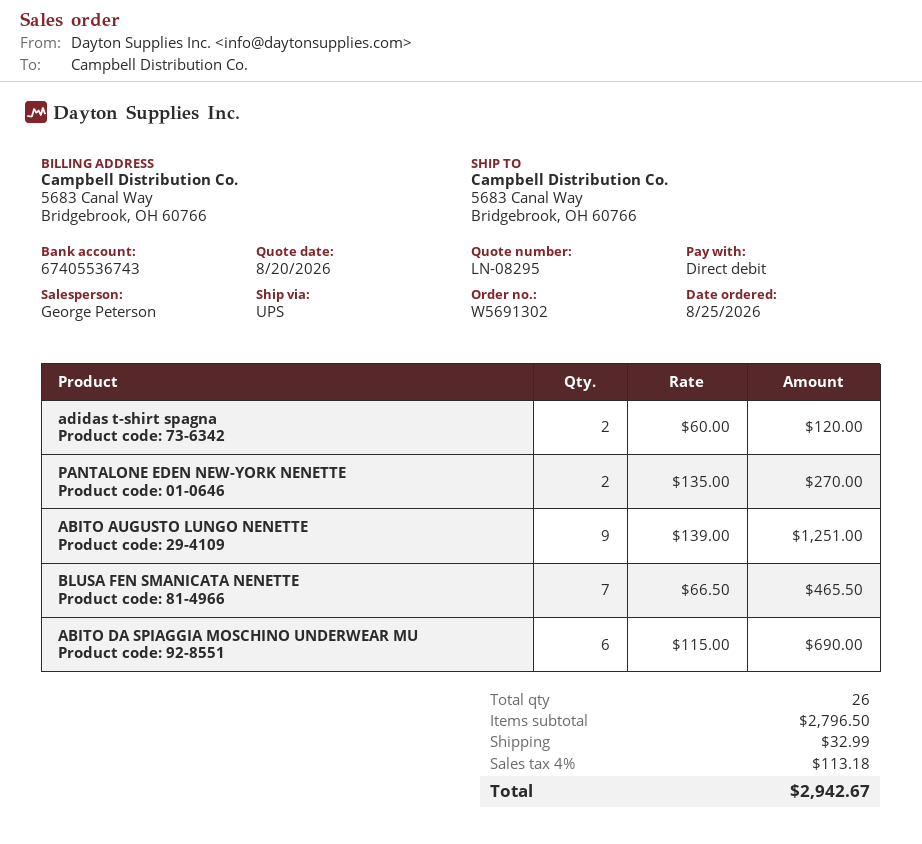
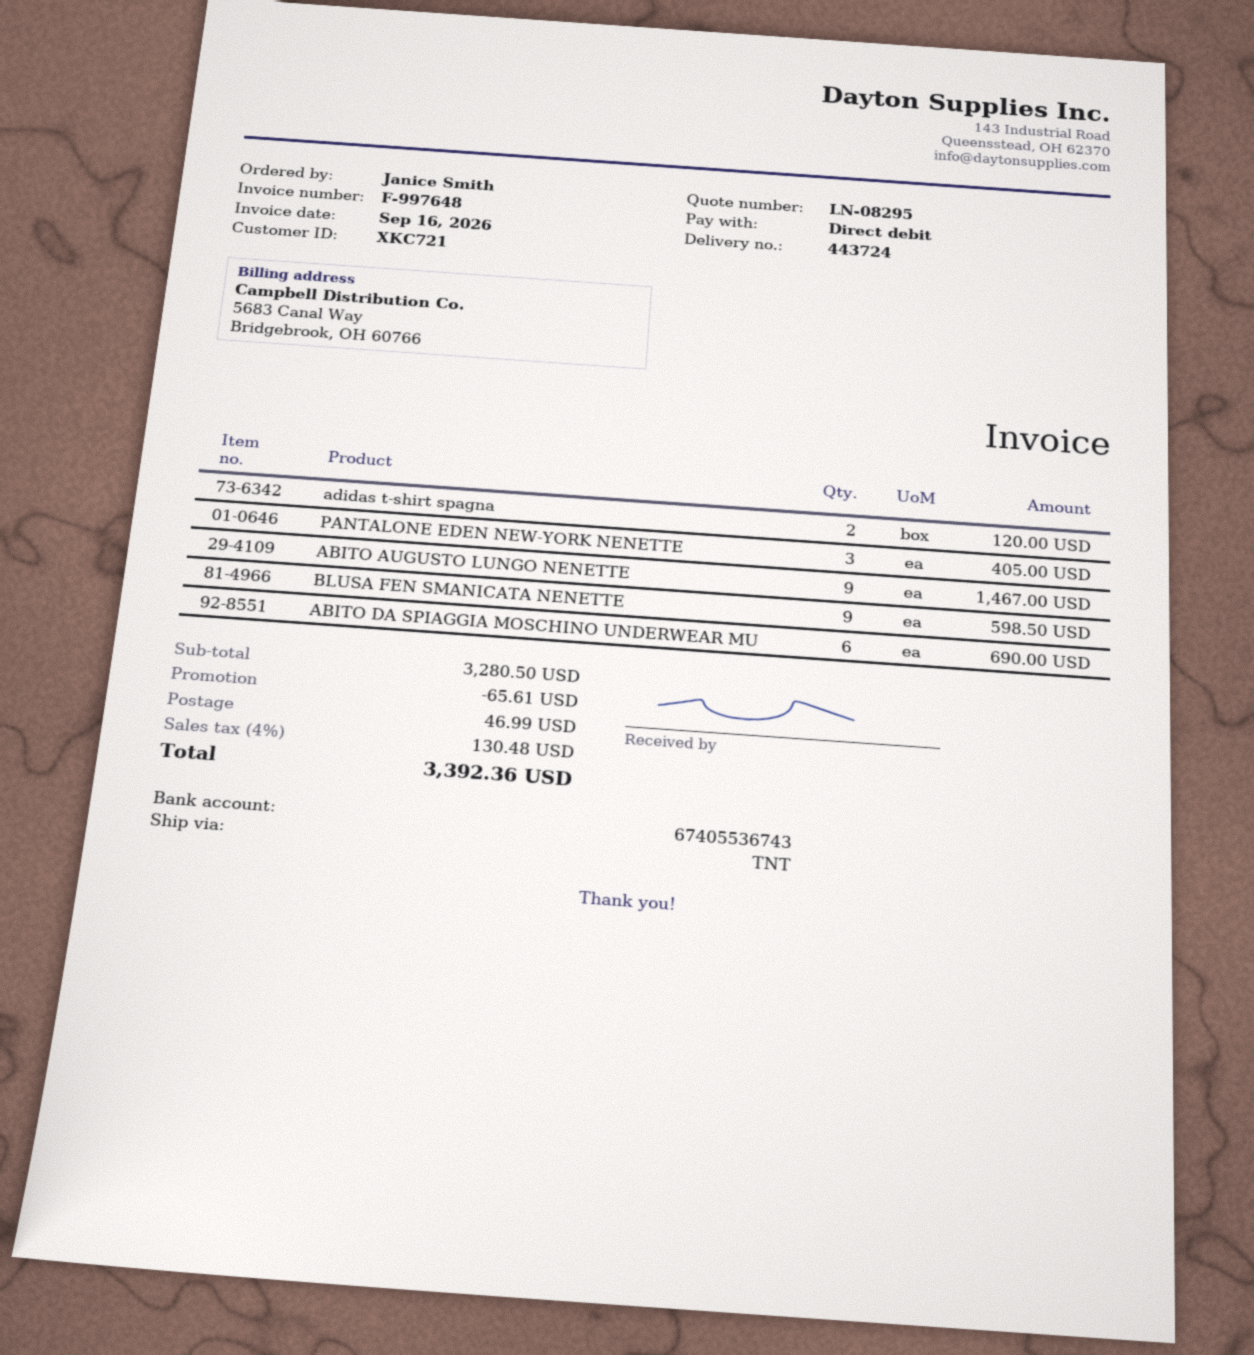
shipping method: UPS -> TNT
PANTALONE EDEN NEW-YORK NENETTE: 2 for 270.00 -> 3 for 405.00
ABITO AUGUSTO LUNGO NENETTE: 9 for 1251.00 -> 9 for 1467.00
BLUSA FEN SMANICATA NENETTE: 7 for 465.50 -> 9 for 598.50
subtotal: 2796.50 -> 3280.50
discount: none -> 65.61
shipping: 32.99 -> 46.99
tax: 4% = 113.18 -> 4% = 130.48
total: 2942.67 -> 3392.36

